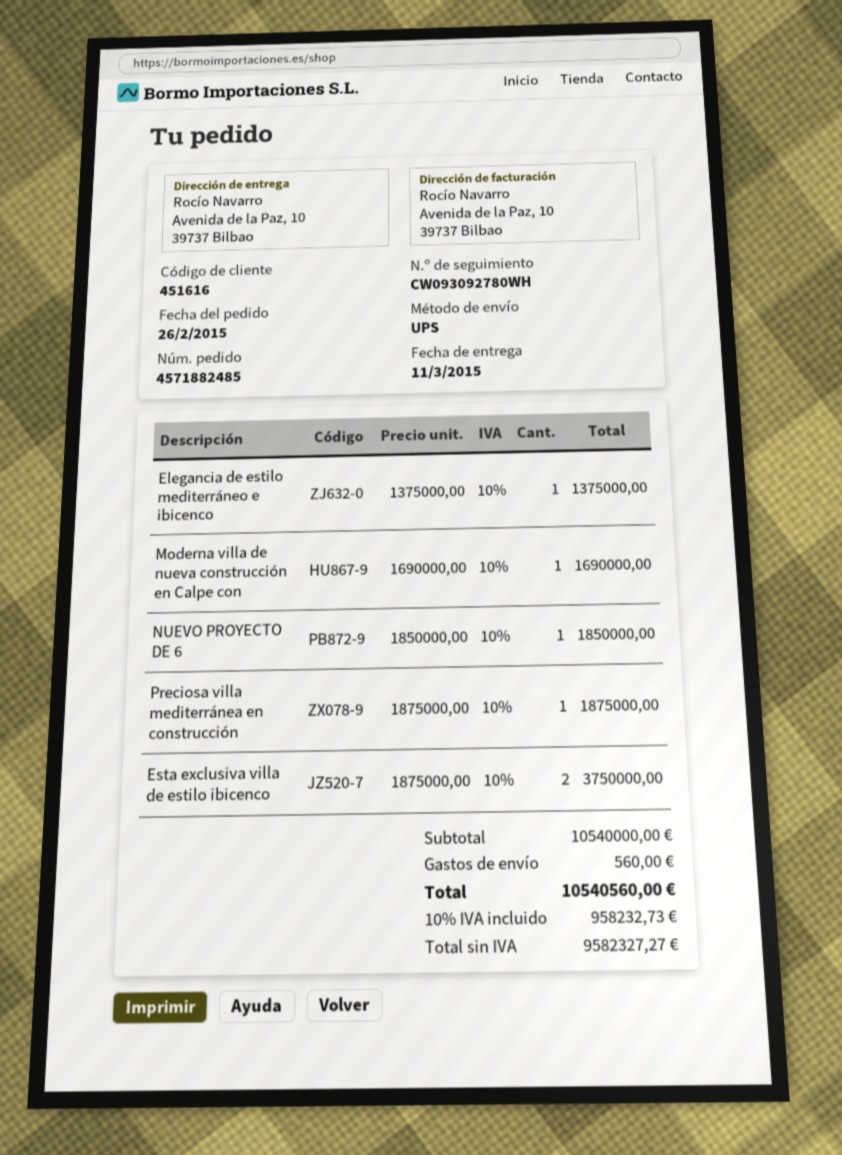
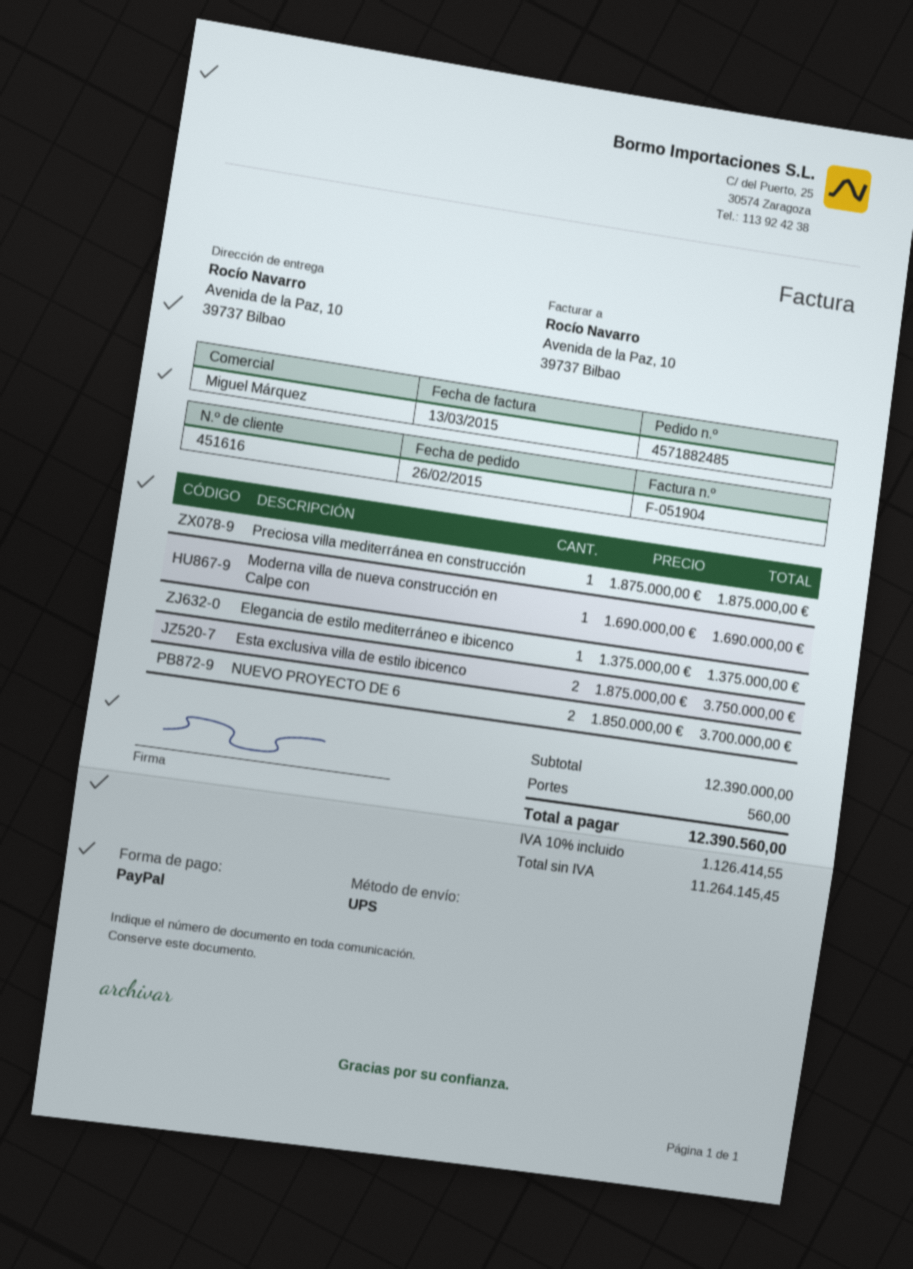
NUEVO PROYECTO DE 6: 1 x 1850000.00 = 1850000.00 -> 2 x 1850000.00 = 3700000.00
subtotal: 10540000.00 -> 12390000.00
net: 9582327.27 -> 11264145.45
tax: 10% = 958232.73 -> 10% = 1126414.55
total: 10540560.00 -> 12390560.00

